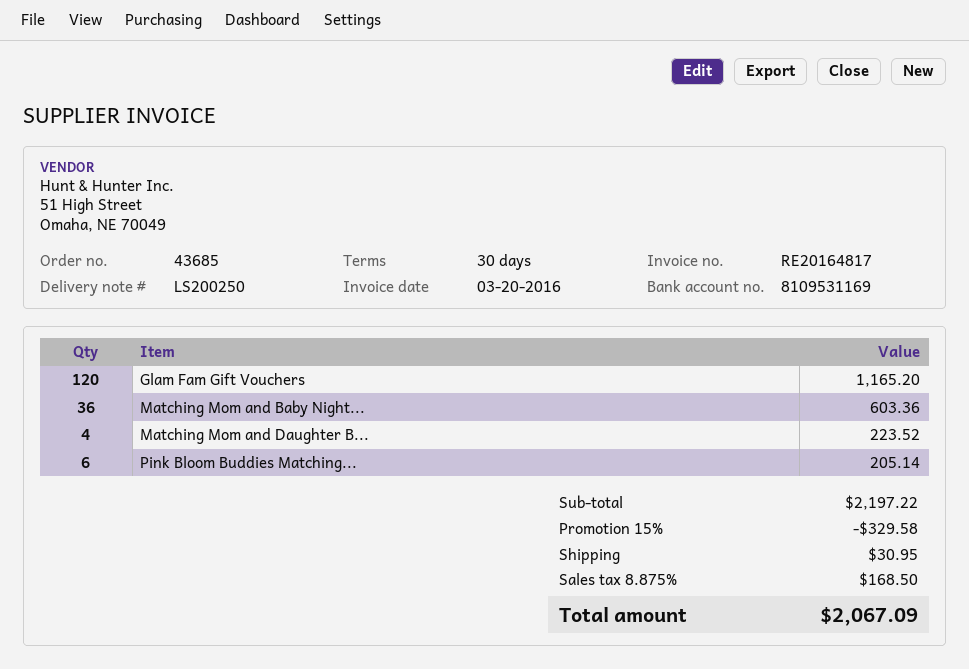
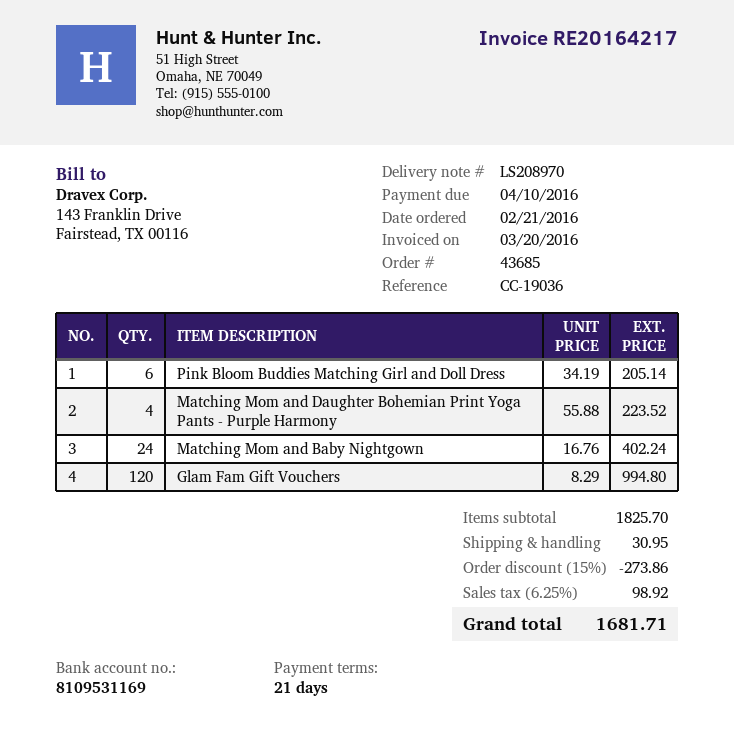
delivery note number: LS200250 -> LS208970
invoice number: RE20164817 -> RE20164217
payment terms: 30 days -> 21 days
Glam Fam Gift Vouchers: 120 for 1165.20 -> 120 for 994.80
Matching Mom and Baby Night...: 36 for 603.36 -> 24 for 402.24
subtotal: 2197.22 -> 1825.70
discount: 15% = 329.58 -> 15% = 273.86
tax: 8.875% = 168.50 -> 6.25% = 98.92
total: 2067.09 -> 1681.71

